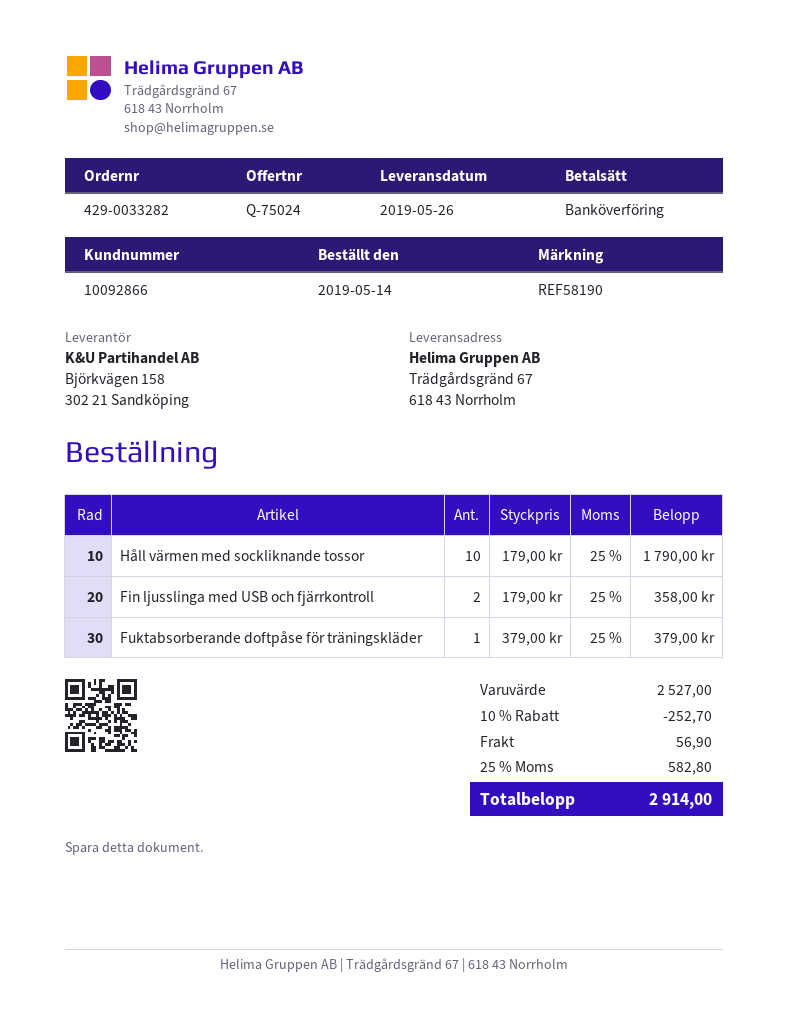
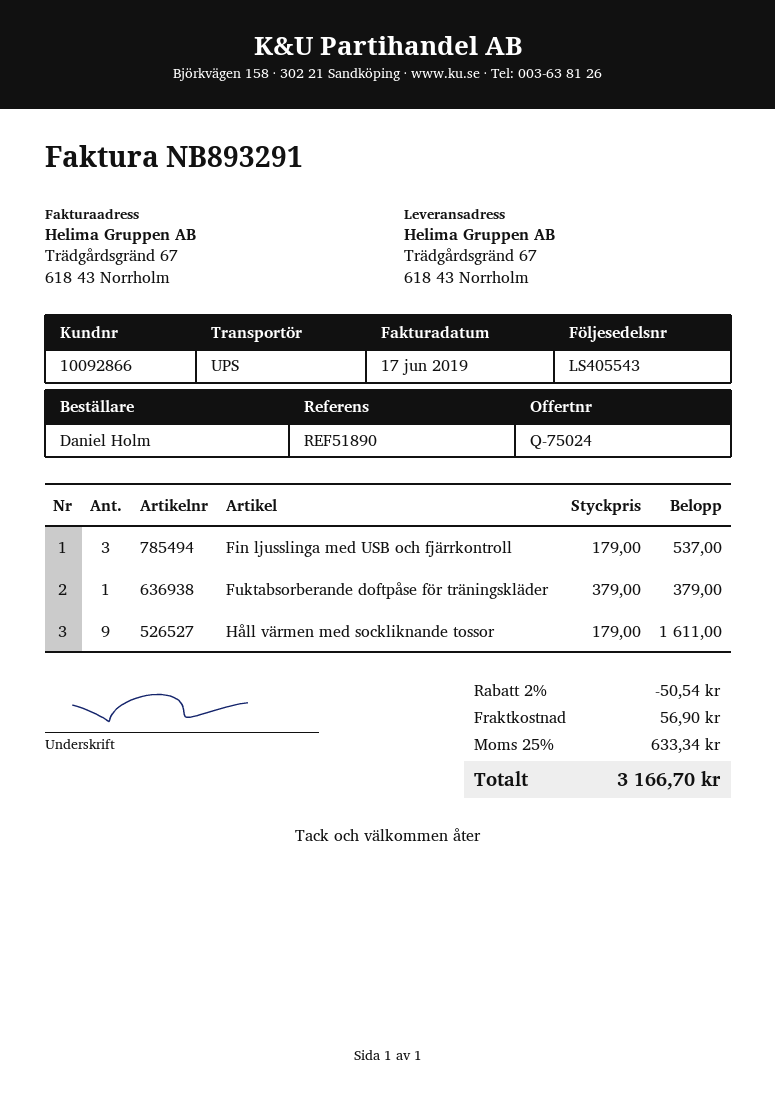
reference: REF58190 -> REF51890
Håll värmen med sockliknande tossor: 10 x 179.00 = 1790.00 -> 9 x 179.00 = 1611.00
Fin ljusslinga med USB och fjärrkontroll: 2 x 179.00 = 358.00 -> 3 x 179.00 = 537.00
discount: 10% = 252.70 -> 2% = 50.54
tax: 25% = 582.80 -> 25% = 633.34
total: 2914.00 -> 3166.70

